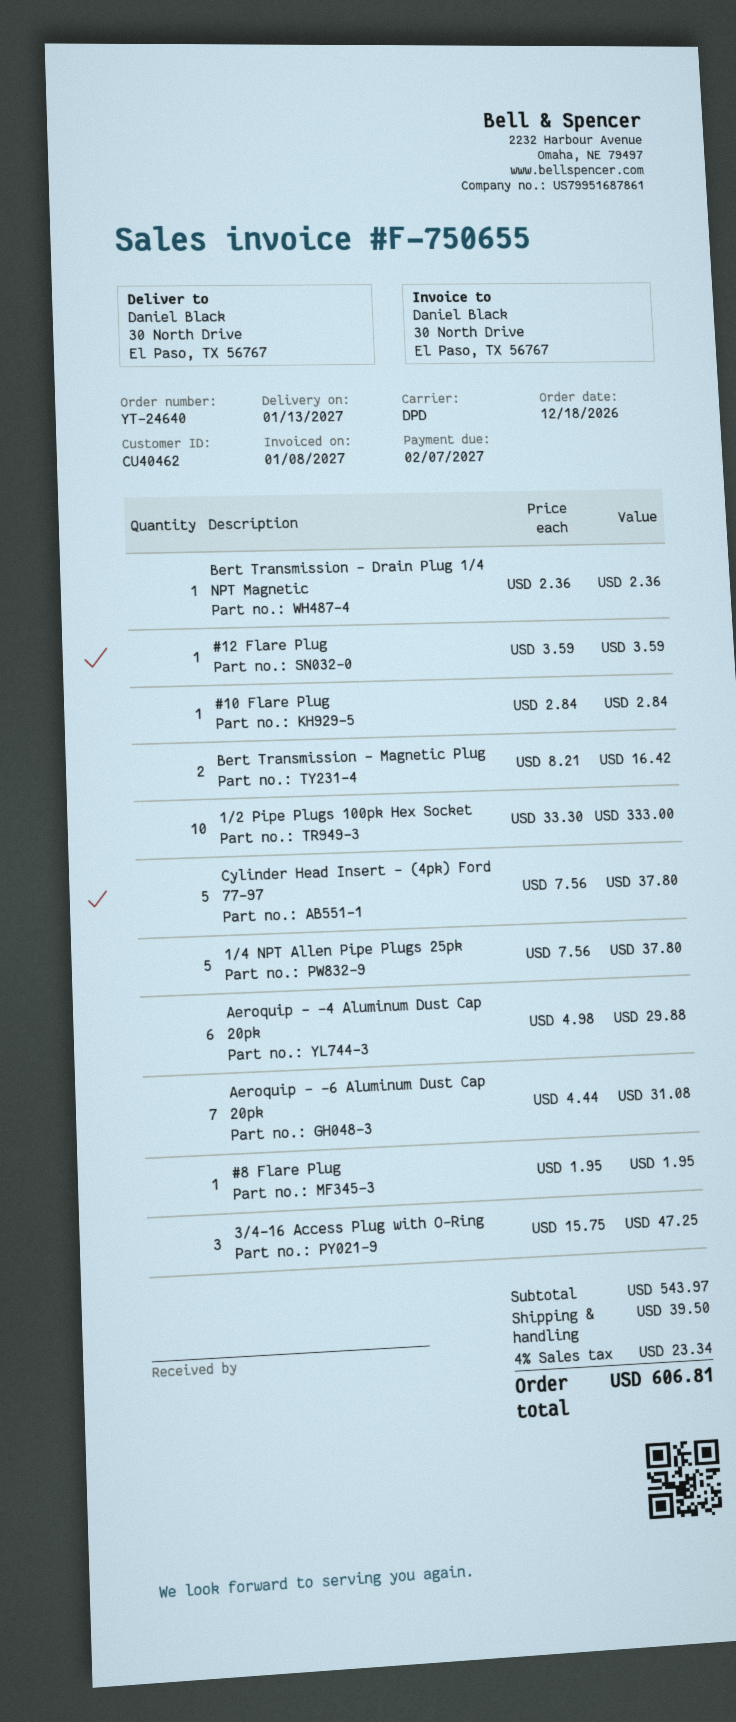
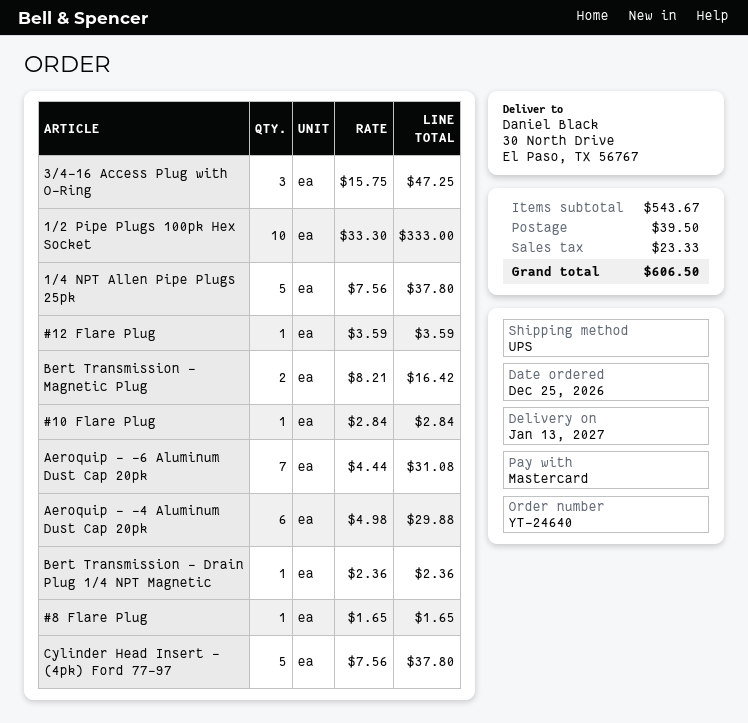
order date: 2026-12-18 -> 2026-12-25
shipping method: DPD -> UPS
#8 Flare Plug: 1 x 1.95 = 1.95 -> 1 x 1.65 = 1.65
subtotal: 543.97 -> 543.67
tax: 23.34 -> 23.33
total: 606.81 -> 606.50

